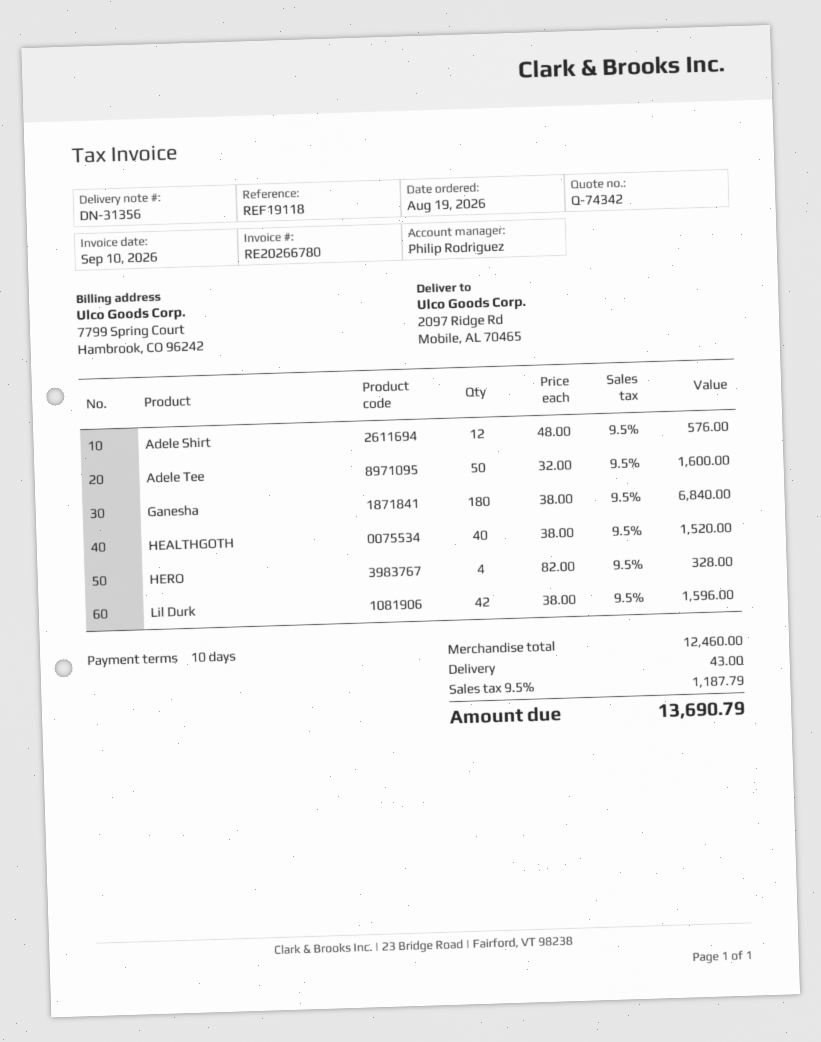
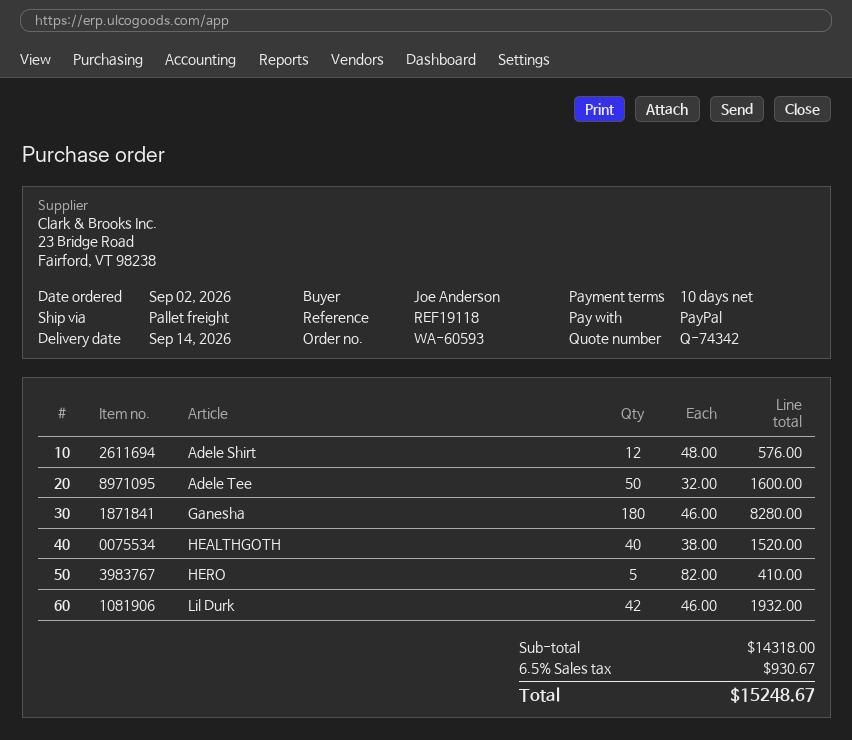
order date: 2026-08-19 -> 2026-09-02
Ganesha: 180 x 38.00 = 6840.00 -> 180 x 46.00 = 8280.00
HERO: 4 x 82.00 = 328.00 -> 5 x 82.00 = 410.00
Lil Durk: 42 x 38.00 = 1596.00 -> 42 x 46.00 = 1932.00
subtotal: 12460.00 -> 14318.00
shipping: 43.00 -> none
tax: 9.5% = 1187.79 -> 6.5% = 930.67
total: 13690.79 -> 15248.67

